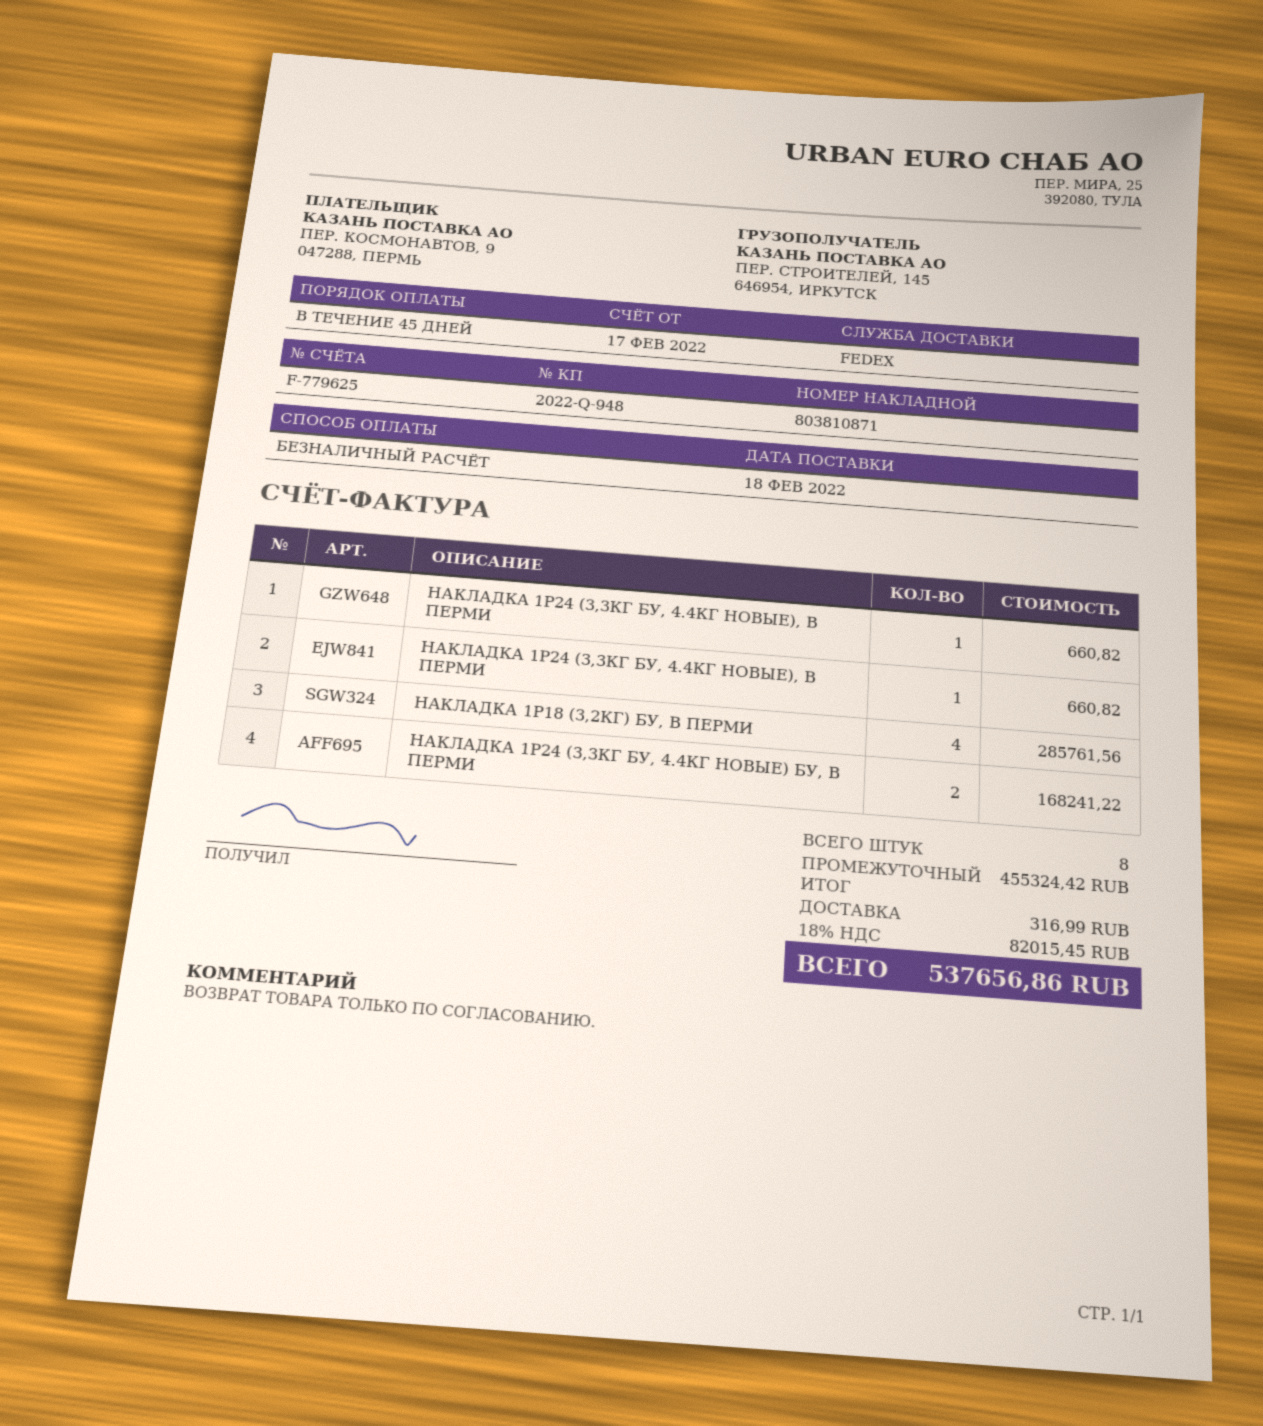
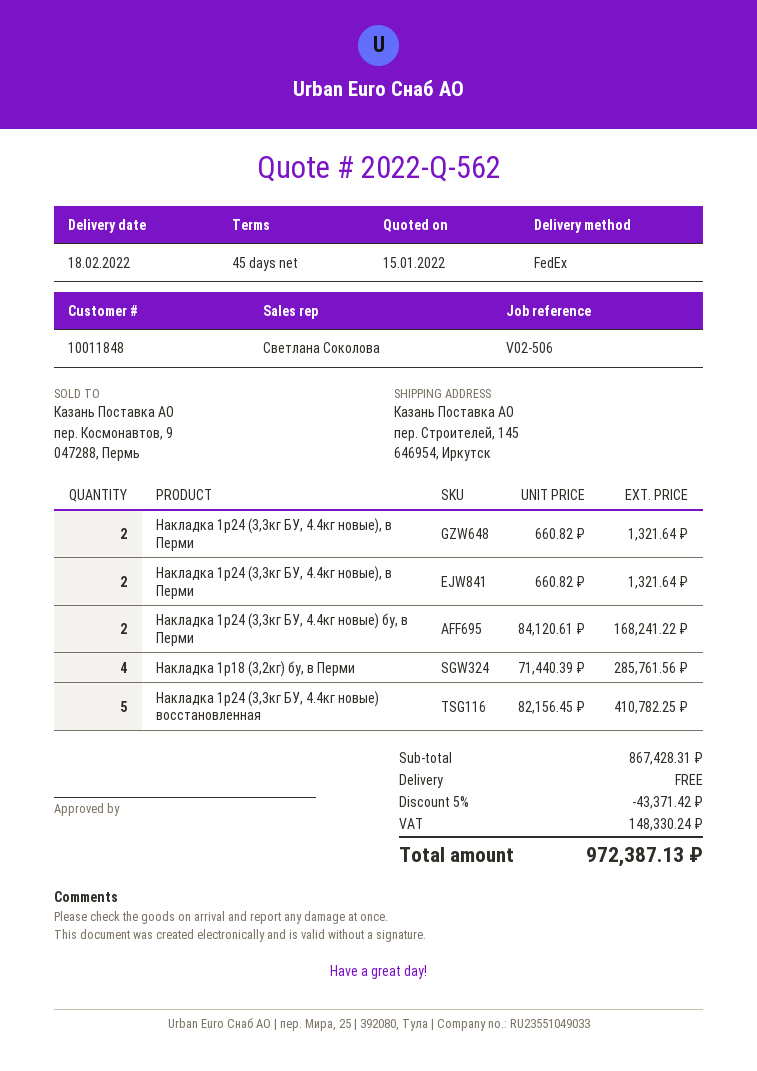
quote number: 2022-Q-948 -> 2022-Q-562
HАКЛАДКA 1Р24 (3,3КГ БУ, 4.4КГ НОВЫE), В ПЕРМИ: 1 for 660.82 -> 2 for 1321.64
HАКЛАДКА 1Р24 (3,3КГ БУ, 4.4КГ НOВЫЕ), В ПЕРМИ: 1 for 660.82 -> 2 for 1321.64
Нaклaдка 1р24 (3,3кг БУ, 4.4кг новые) восстановлeнная: none -> 5 for 410782.25
subtotal: 455324.42 -> 867428.31
discount: none -> 5% = 43371.42
shipping: 316.99 -> 0.00
tax: 82015.45 -> 148330.24
total: 537656.86 -> 972387.13

